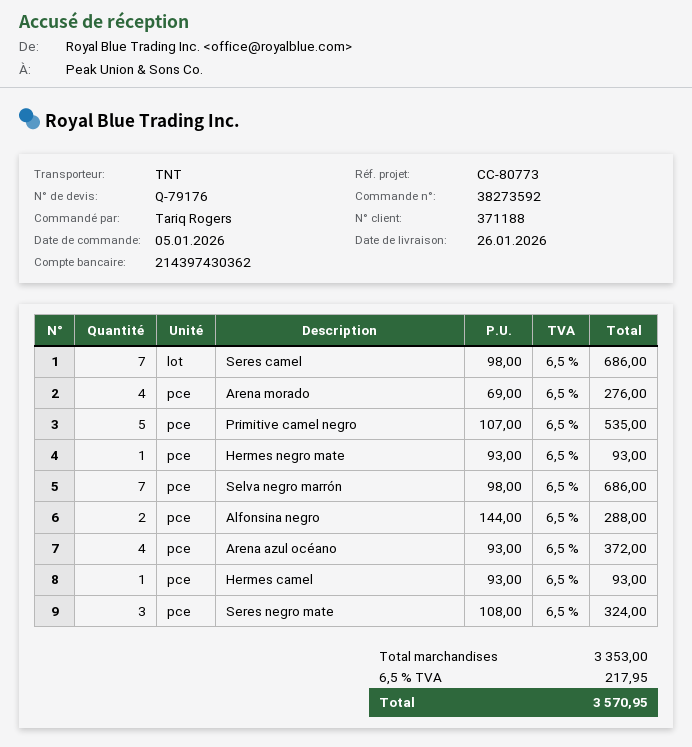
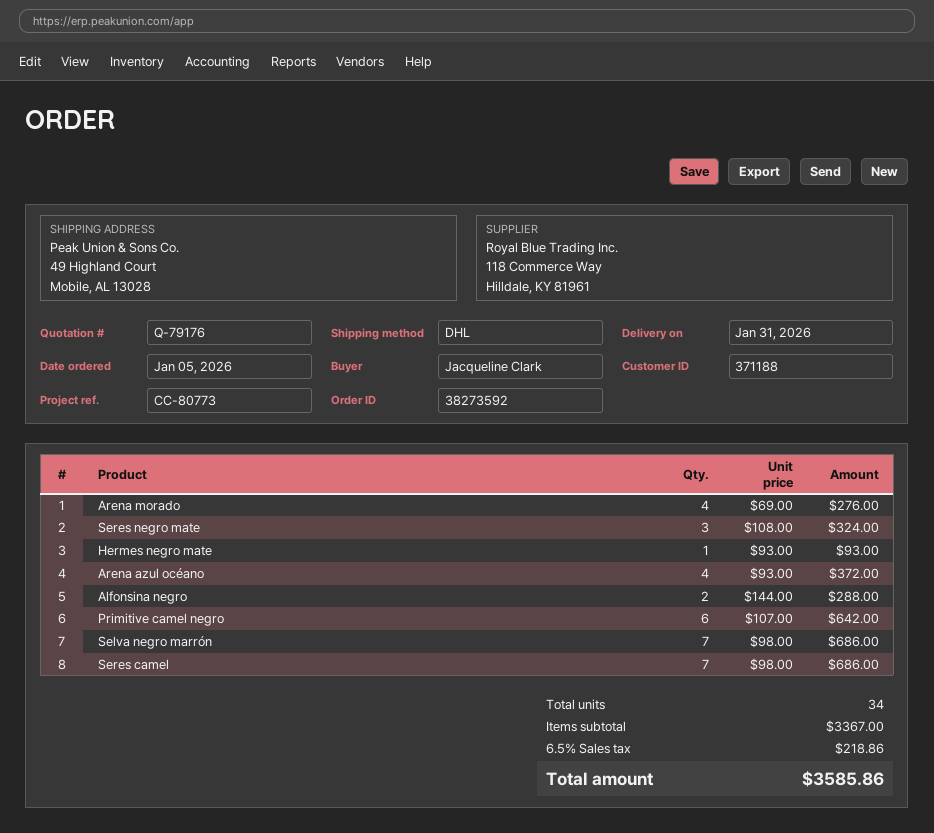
delivery date: 2026-01-26 -> 2026-01-31
ordered by: Tariq Rogers -> Jacqueline Clark
shipping method: TNT -> DHL
Primitive camel negro: 5 x 107.00 = 535.00 -> 6 x 107.00 = 642.00
Hermes camel: 1 x 93.00 = 93.00 -> none
subtotal: 3353.00 -> 3367.00
tax: 6.5% = 217.95 -> 6.5% = 218.86
total: 3570.95 -> 3585.86

